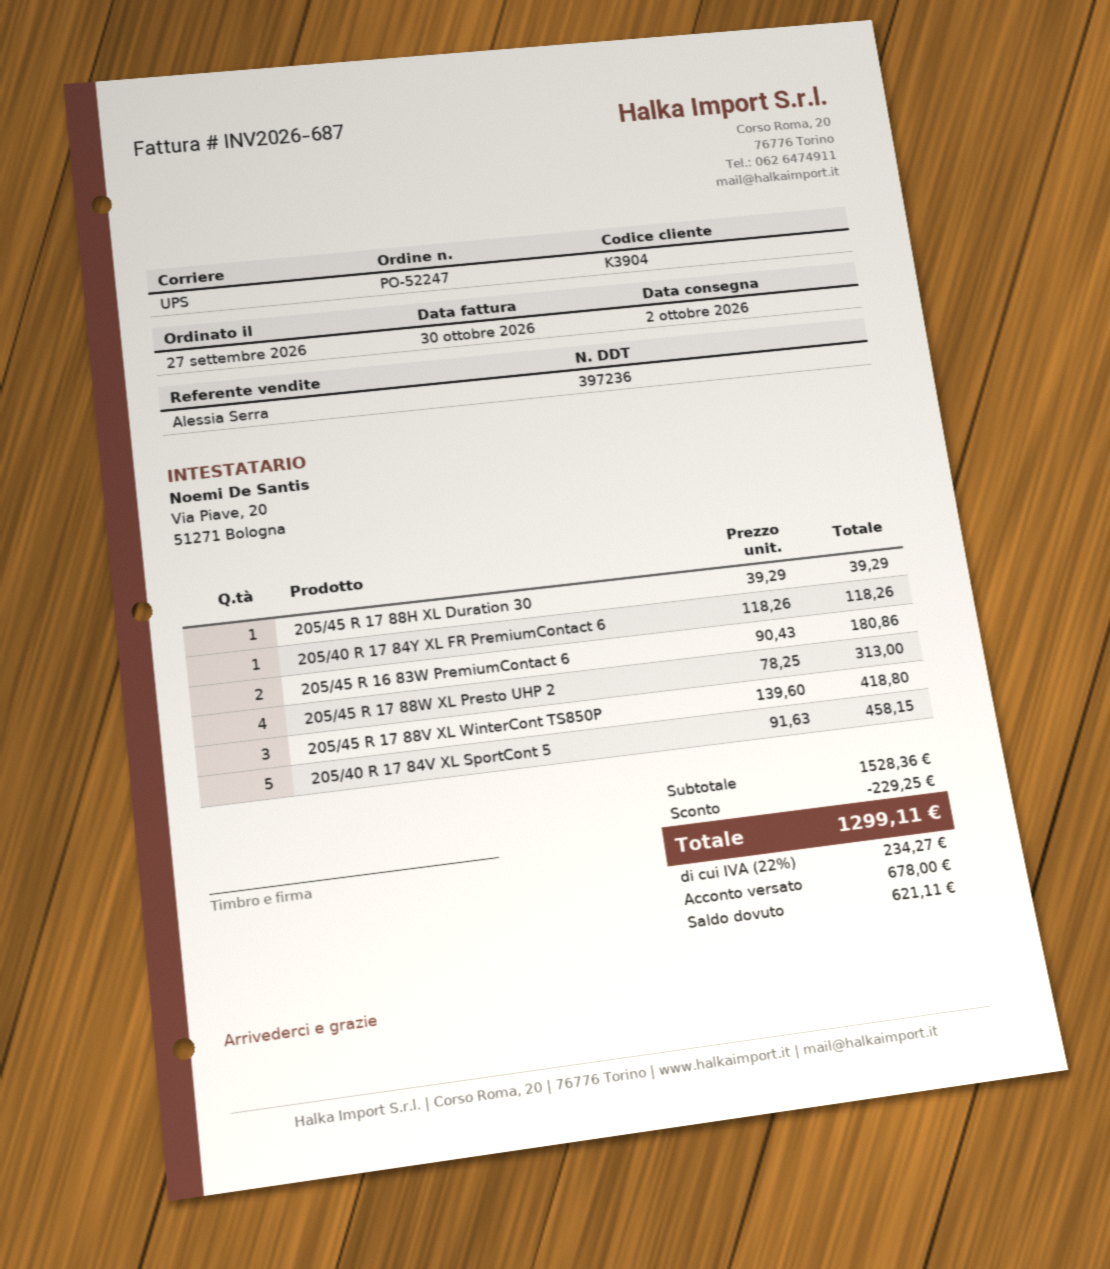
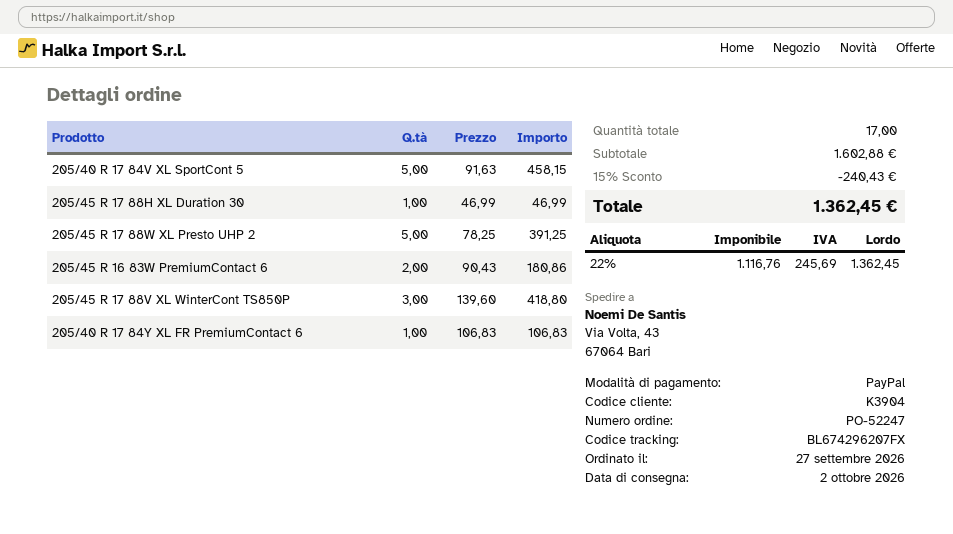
205/45 R 17 88H XL Duration 30: 1 x 39.29 = 39.29 -> 1 x 46.99 = 46.99
205/40 R 17 84Y XL FR PremiumContact 6: 1 x 118.26 = 118.26 -> 1 x 106.83 = 106.83
205/45 R 17 88W XL Presto UHP 2: 4 x 78.25 = 313.00 -> 5 x 78.25 = 391.25
subtotal: 1528.36 -> 1602.88
discount: 229.25 -> 240.43
tax: 22% = 234.27 -> 22% = 245.69
total: 1299.11 -> 1362.45

